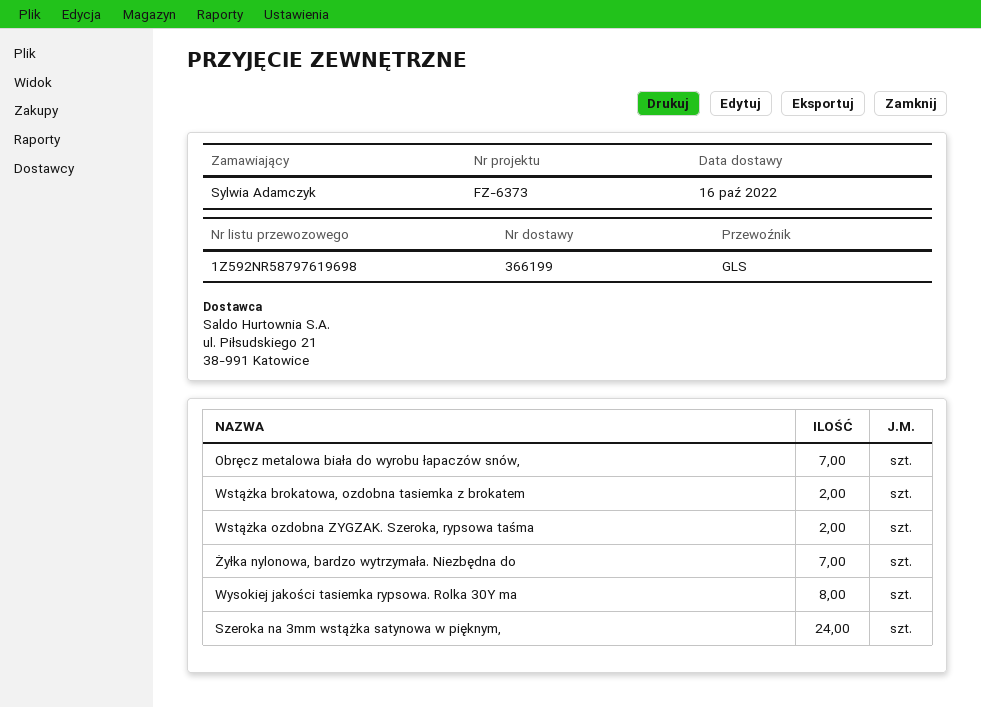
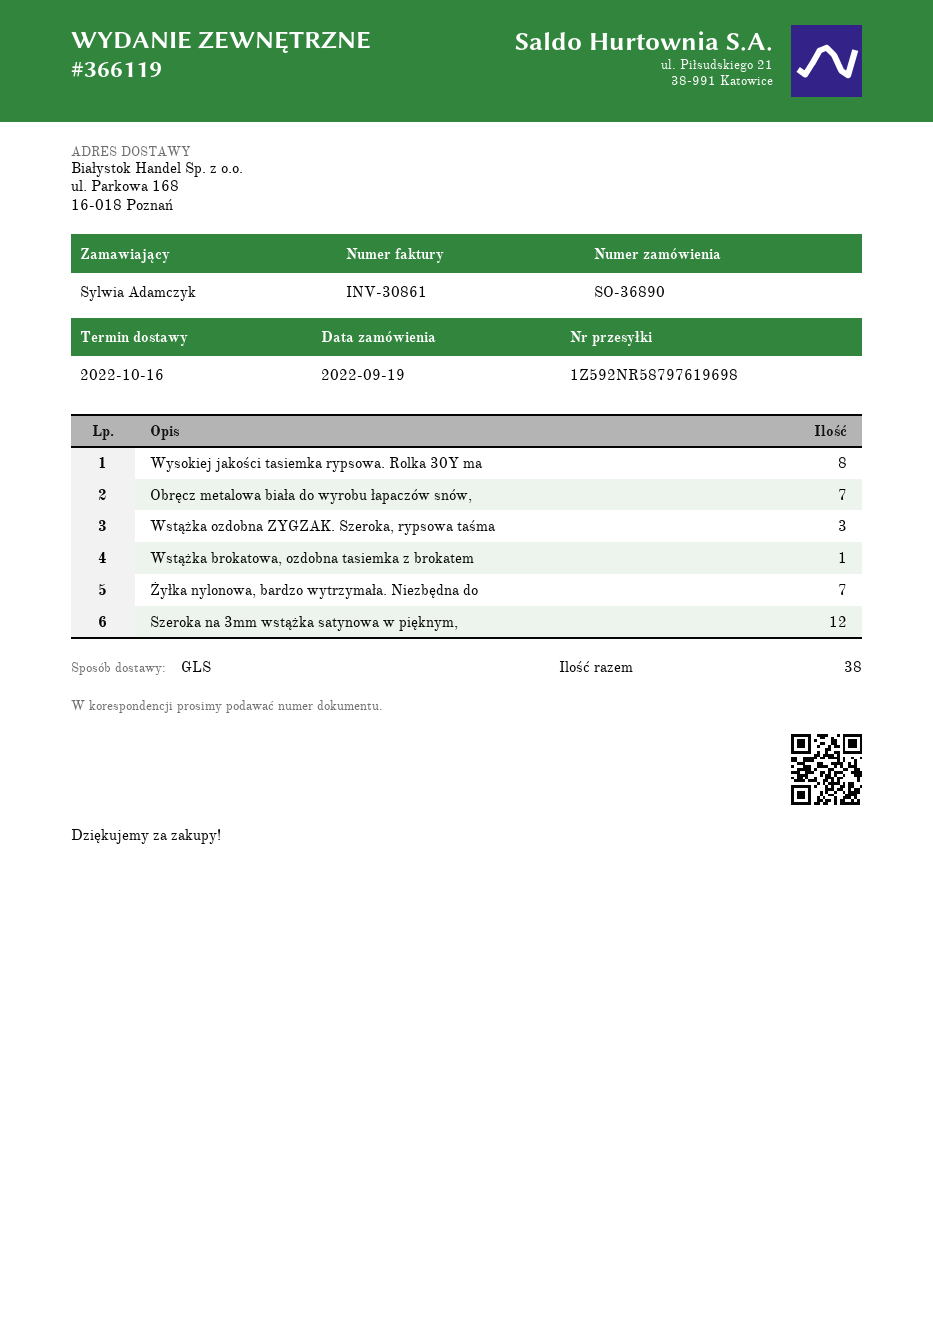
delivery note number: 366199 -> 366119
Wstążka brokatowa, ozdobna tasiemka z brokatem: 2 -> 1
Wstążka ozdobna ZYGZAK. Szeroka, rypsowa taśma: 2 -> 3
Szeroka na 3mm wstążka satynowa w pięknym,: 24 -> 12

